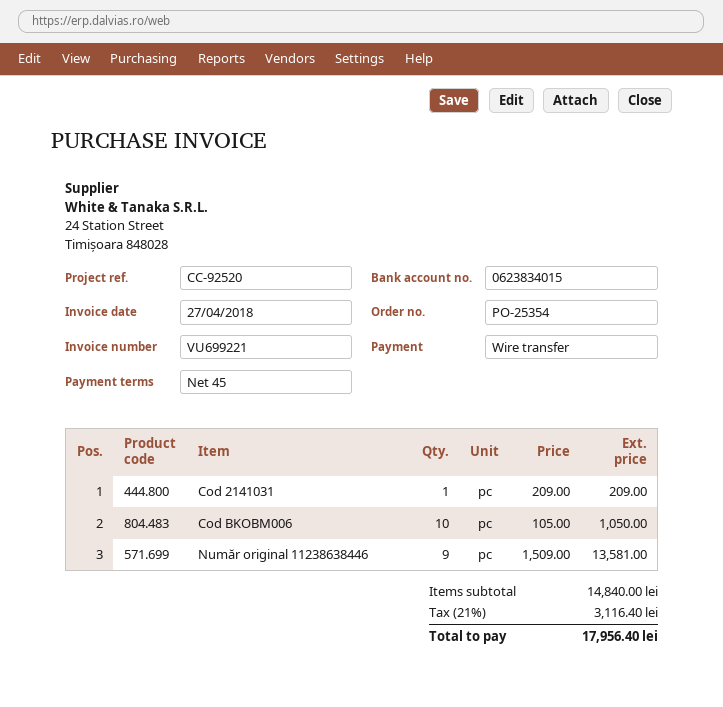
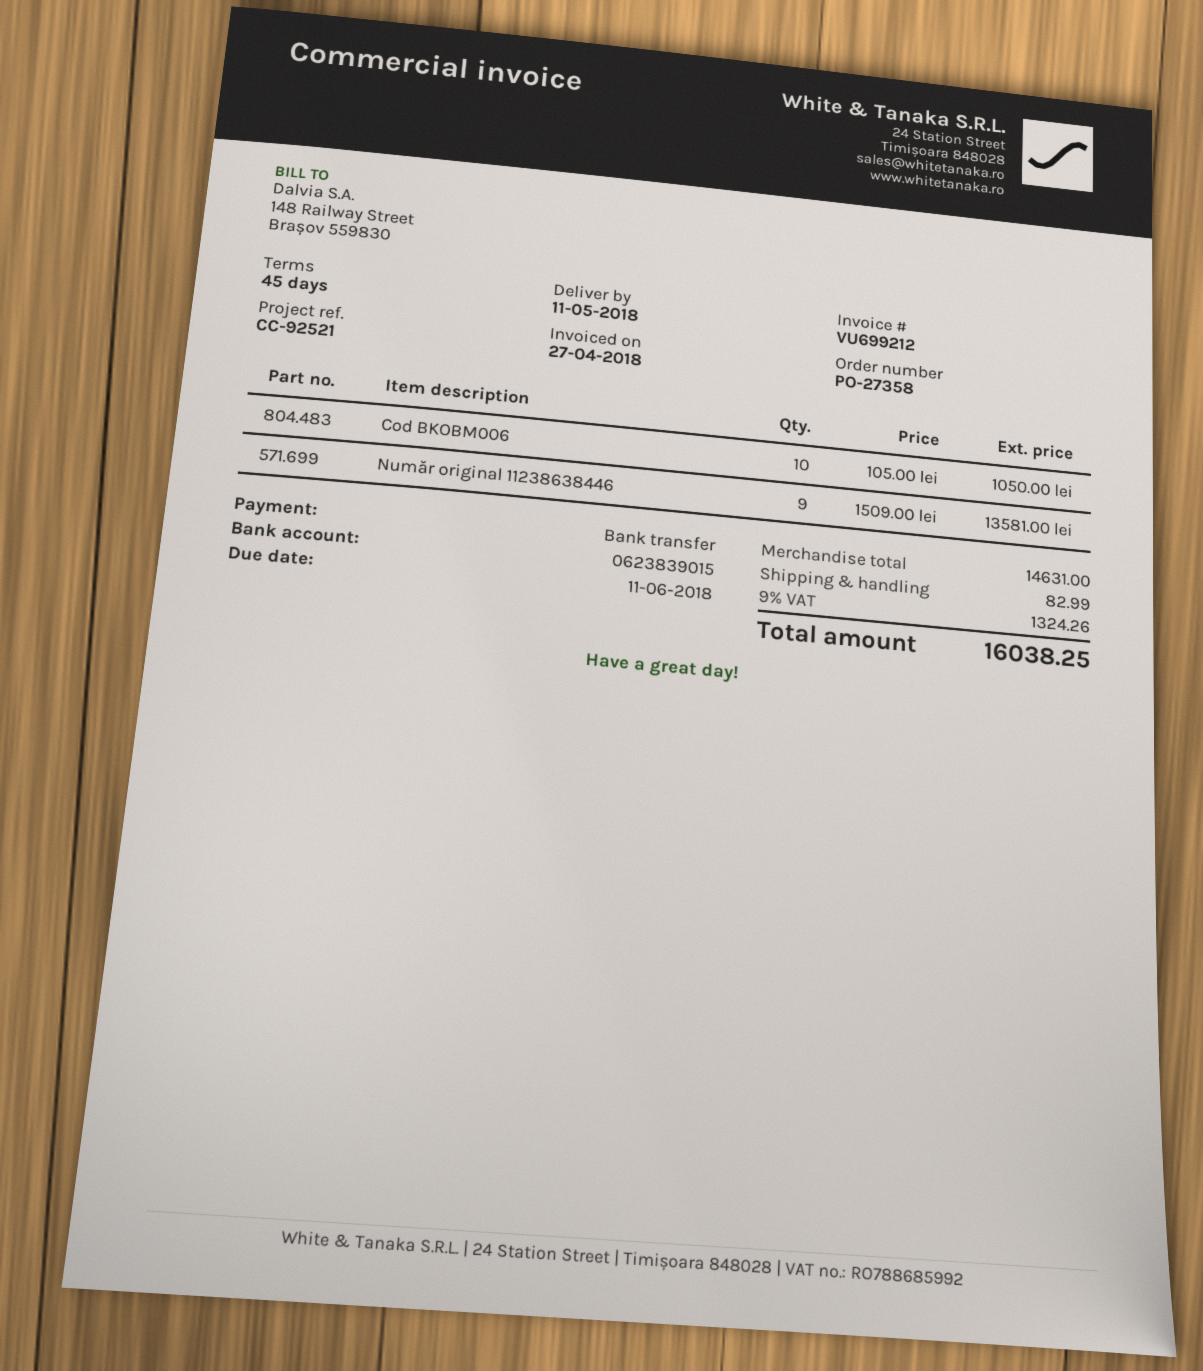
order number: PO-25354 -> PO-27358
invoice number: VU699221 -> VU699212
reference: CC-92520 -> CC-92521
bank account: 0623834015 -> 0623839015
Cod 2141031: 1 x 209.00 = 209.00 -> none
subtotal: 14840.00 -> 14631.00
shipping: none -> 82.99
tax: 21% = 3116.40 -> 9% = 1324.26
total: 17956.40 -> 16038.25

